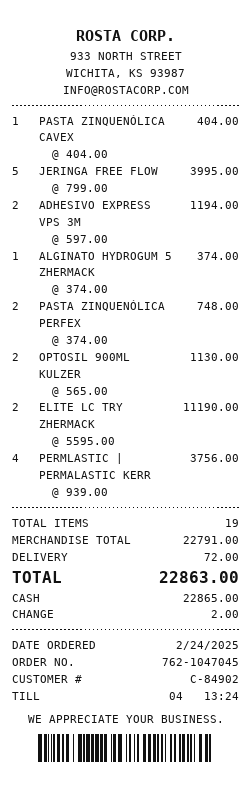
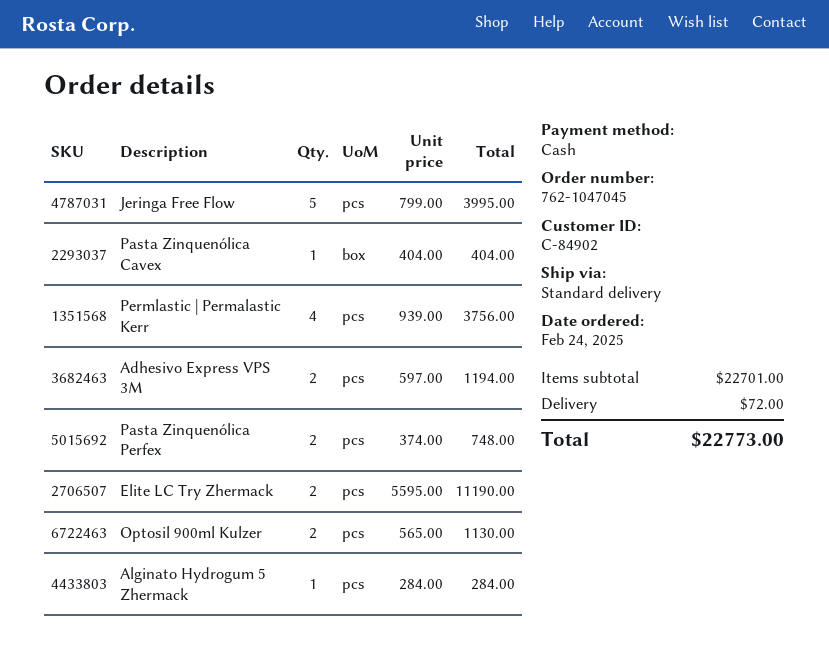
ALGINATO HYDROGUM 5 ZHERMACK: 1 x 374.00 = 374.00 -> 1 x 284.00 = 284.00
subtotal: 22791.00 -> 22701.00
total: 22863.00 -> 22773.00

